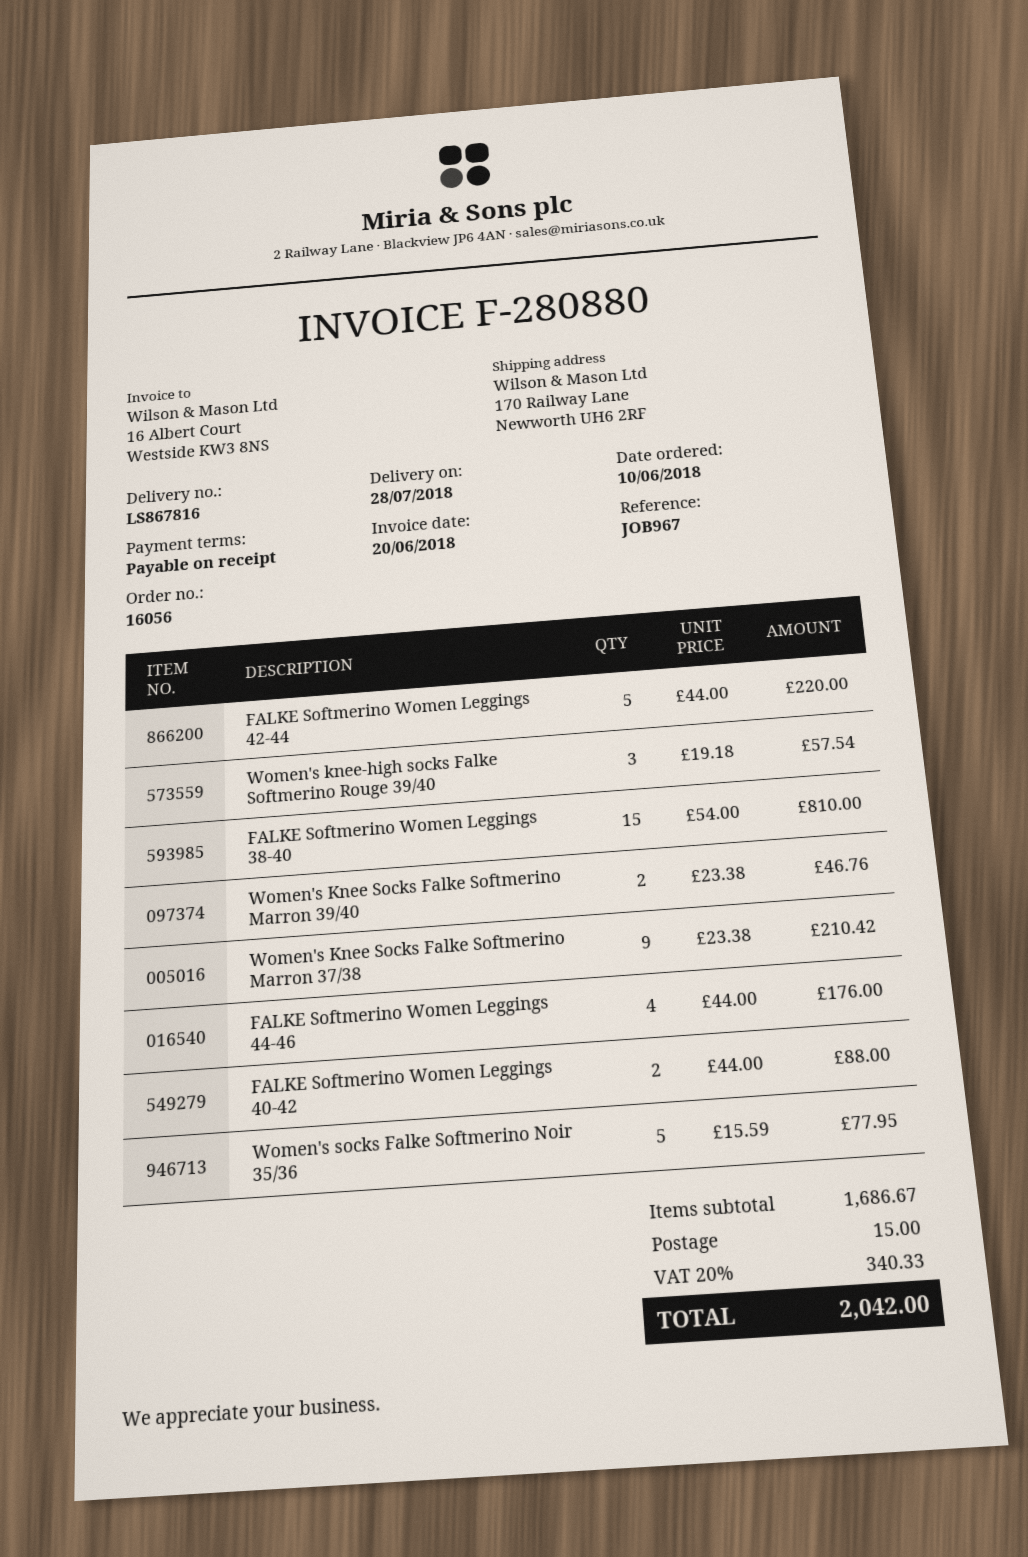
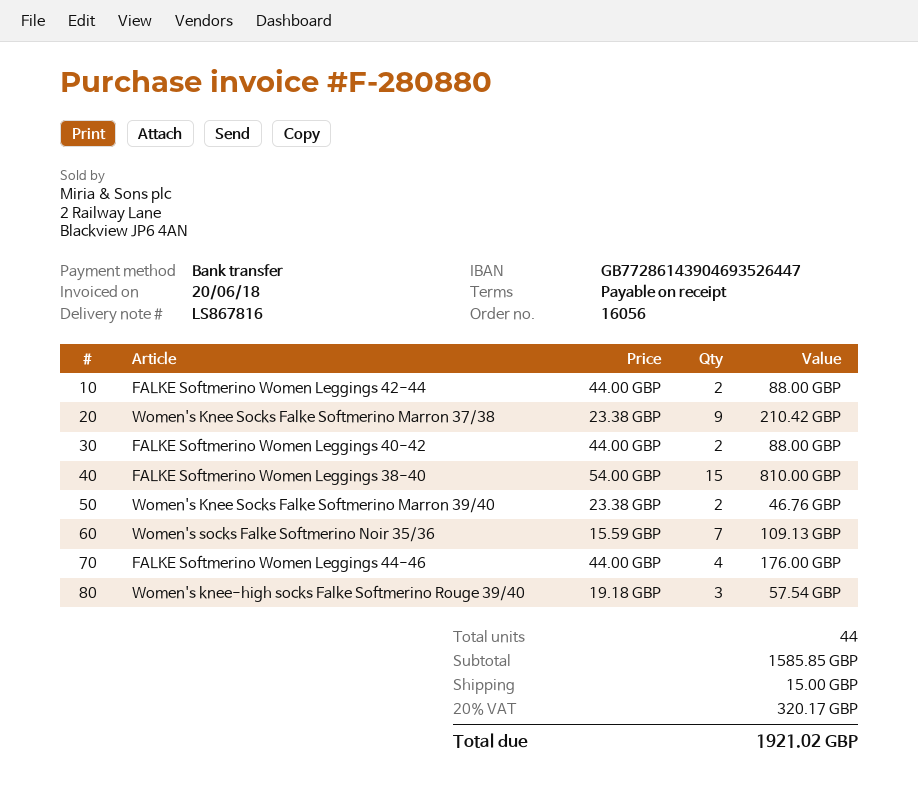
FALKE Softmerino Women Leggings 42-44: 5 x 44.00 = 220.00 -> 2 x 44.00 = 88.00
Women's socks Falke Softmerino Noir 35/36: 5 x 15.59 = 77.95 -> 7 x 15.59 = 109.13
subtotal: 1686.67 -> 1585.85
tax: 20% = 340.33 -> 20% = 320.17
total: 2042.00 -> 1921.02

